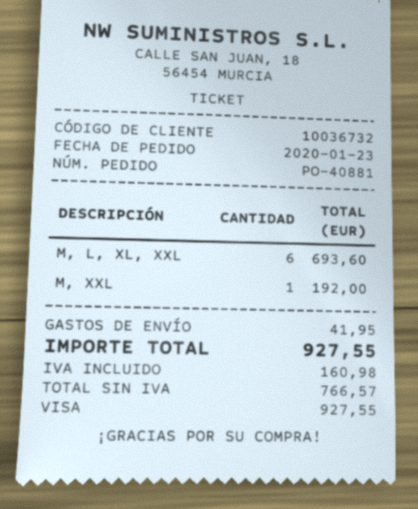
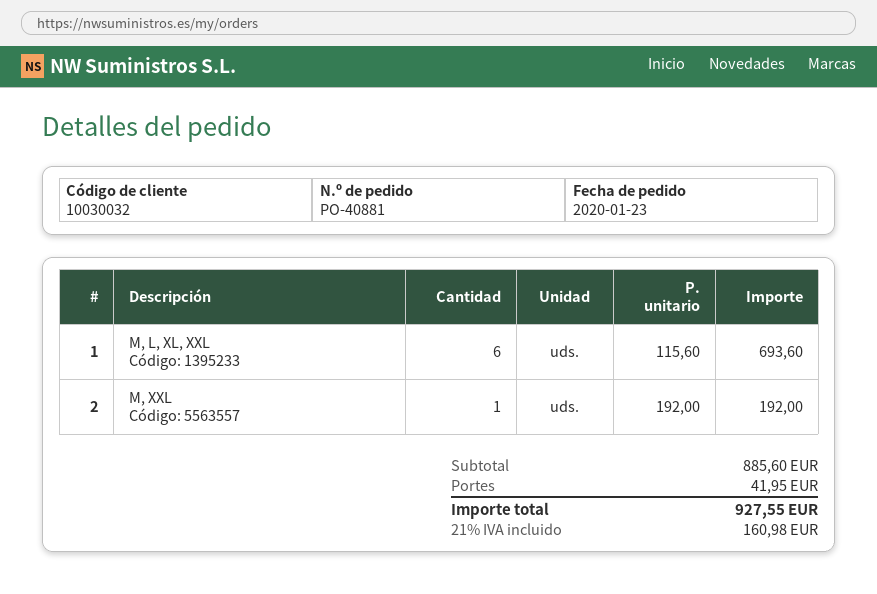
customer number: 10036732 -> 10030032

